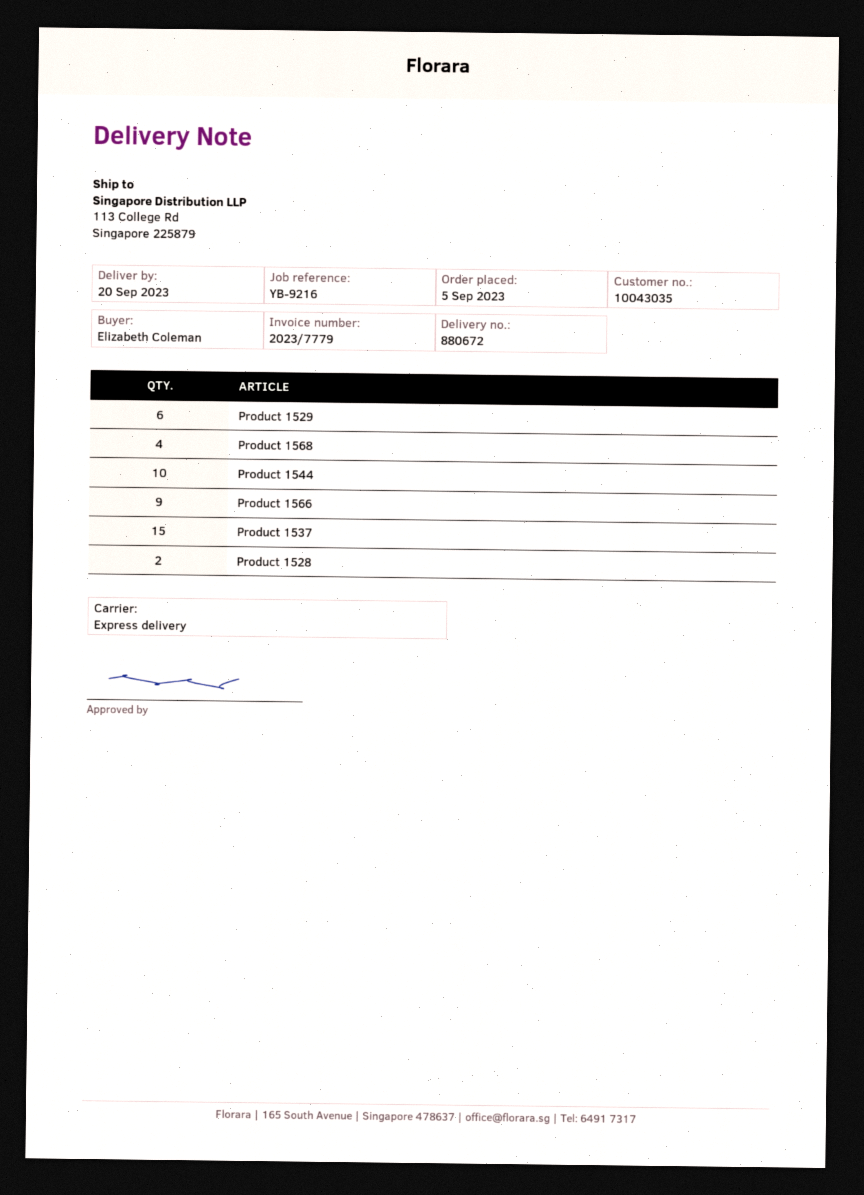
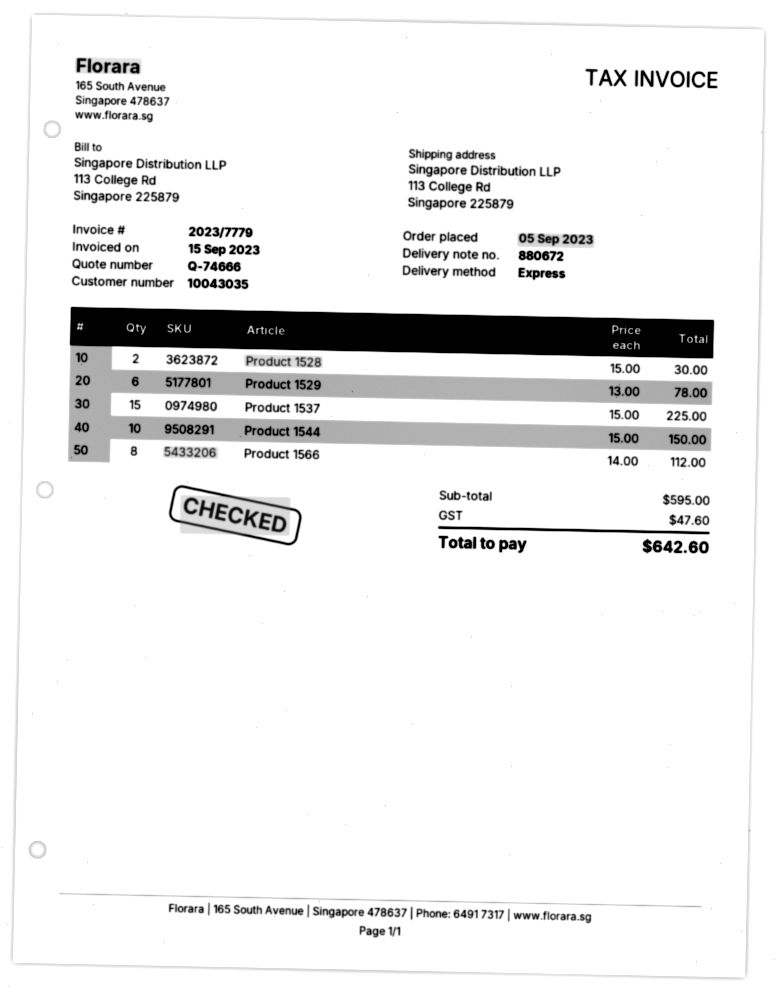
Product 1568: 4 -> none
Product 1566: 9 -> 8

